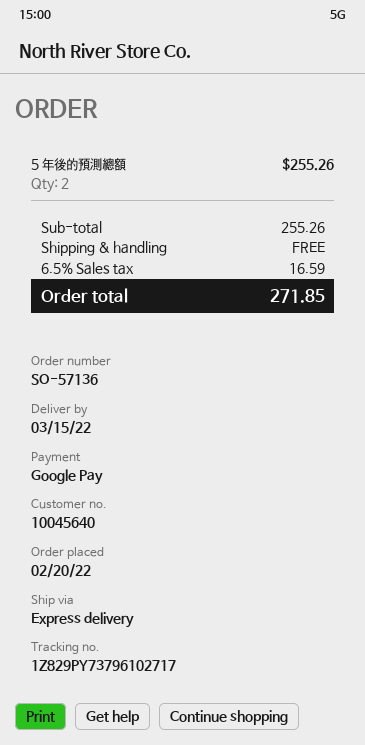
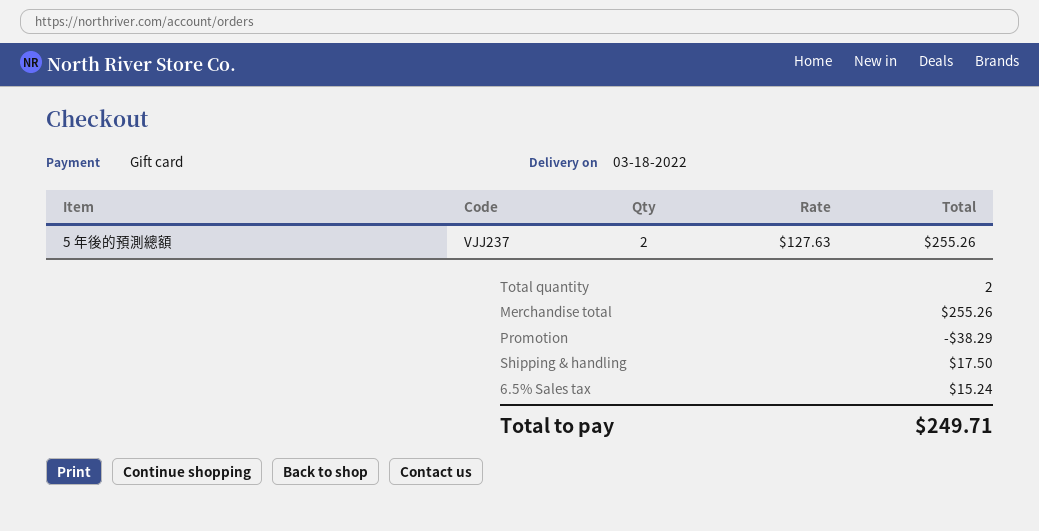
delivery date: 2022-03-15 -> 2022-03-18
payment method: Google Pay -> gift card
discount: none -> 38.29
shipping: 0.00 -> 17.50
tax: 6.5% = 16.59 -> 6.5% = 15.24
total: 271.85 -> 249.71

